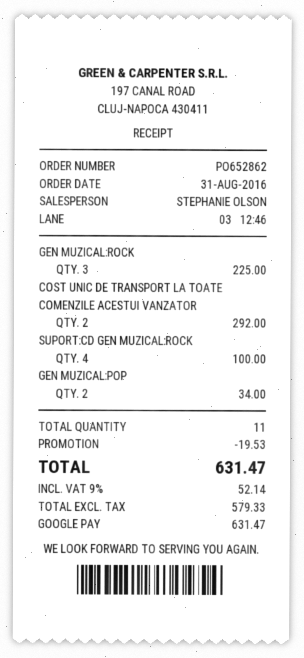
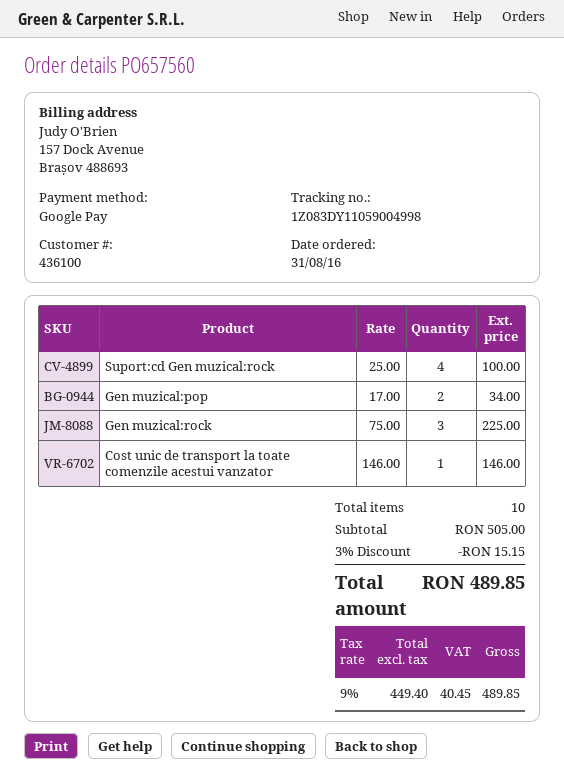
order number: PO652862 -> PO657560
COST UNIC DE TRANSPORT LA TOATE COMENZILE ACESTUI VANZATOR: 2 for 292.00 -> 1 for 146.00
total quantity: 11 -> 10
discount: 19.53 -> 15.15
net: 579.33 -> 449.40
tax: 9% = 52.14 -> 9% = 40.45
total: 631.47 -> 489.85

